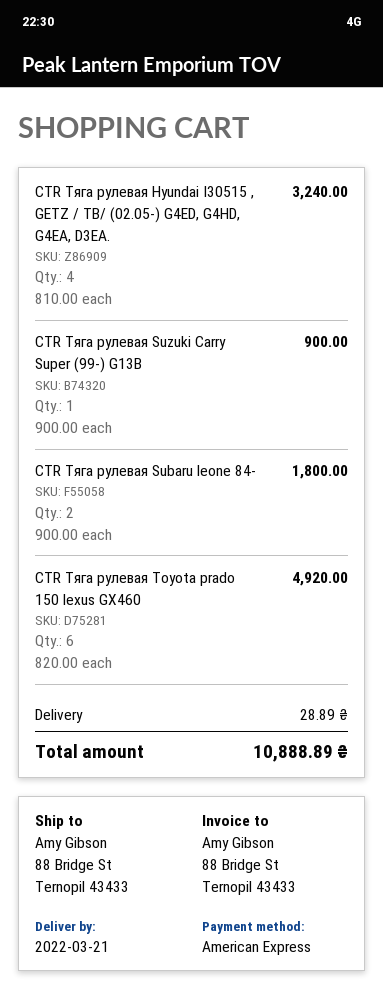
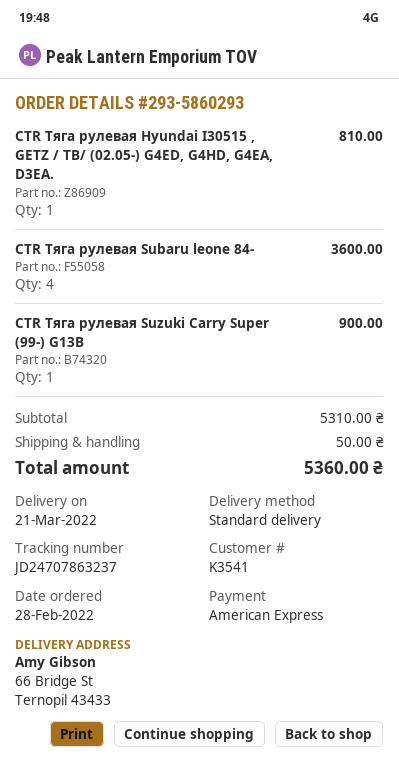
ship to: 88 Bridge St, Ternopil 43433 -> 66 Bridge St, Ternopil 43433
CTR Тяга рулевая Hyundai I30515 , GETZ / TB/ (02.05-) G4ED, G4HD, G4EA, D3EA.: 4 for 3240.00 -> 1 for 810.00
CTR Тяга рулевая Subaru leone 84-: 2 for 1800.00 -> 4 for 3600.00
CTR Тяга рулевая Toyota prado 150 lexus GX460: 6 for 4920.00 -> none
shipping: 28.89 -> 50.00
total: 10888.89 -> 5360.00

